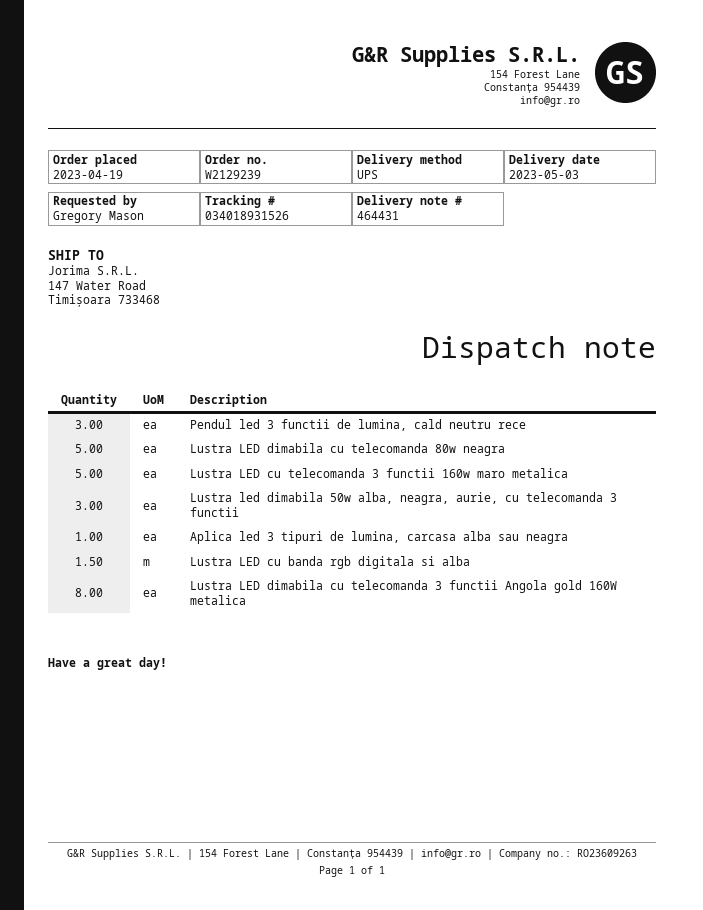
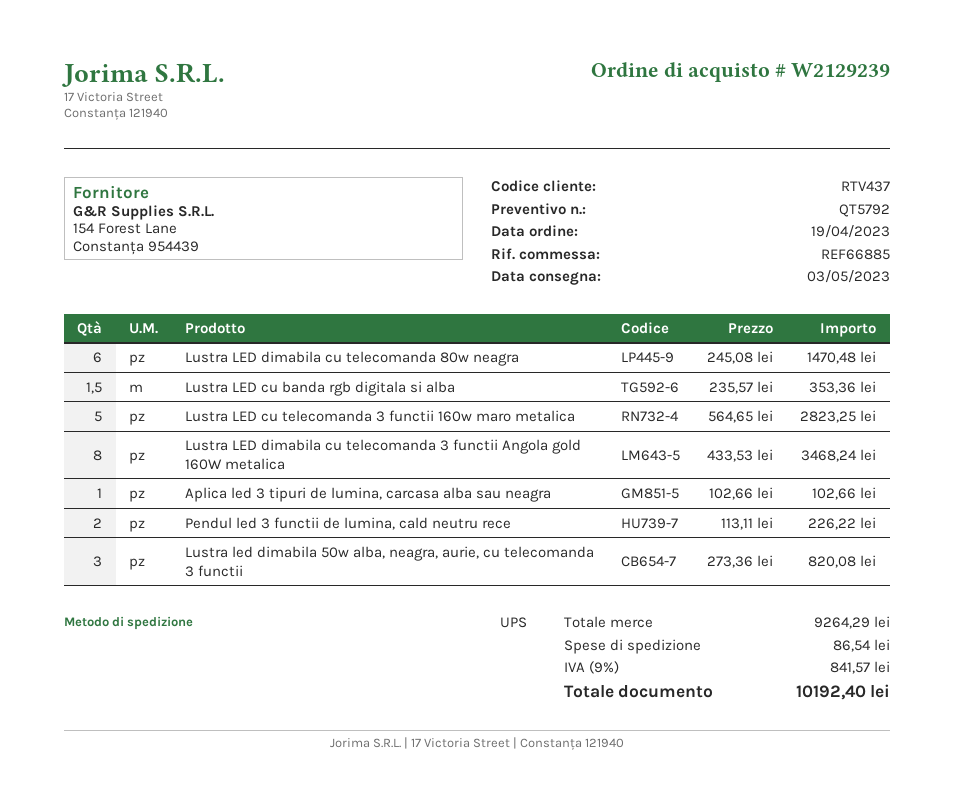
Pendul led 3 functii de lumina, cald neutru rece: 3 -> 2
Lustra LED dimabila cu telecomanda 80w neagra: 5 -> 6

